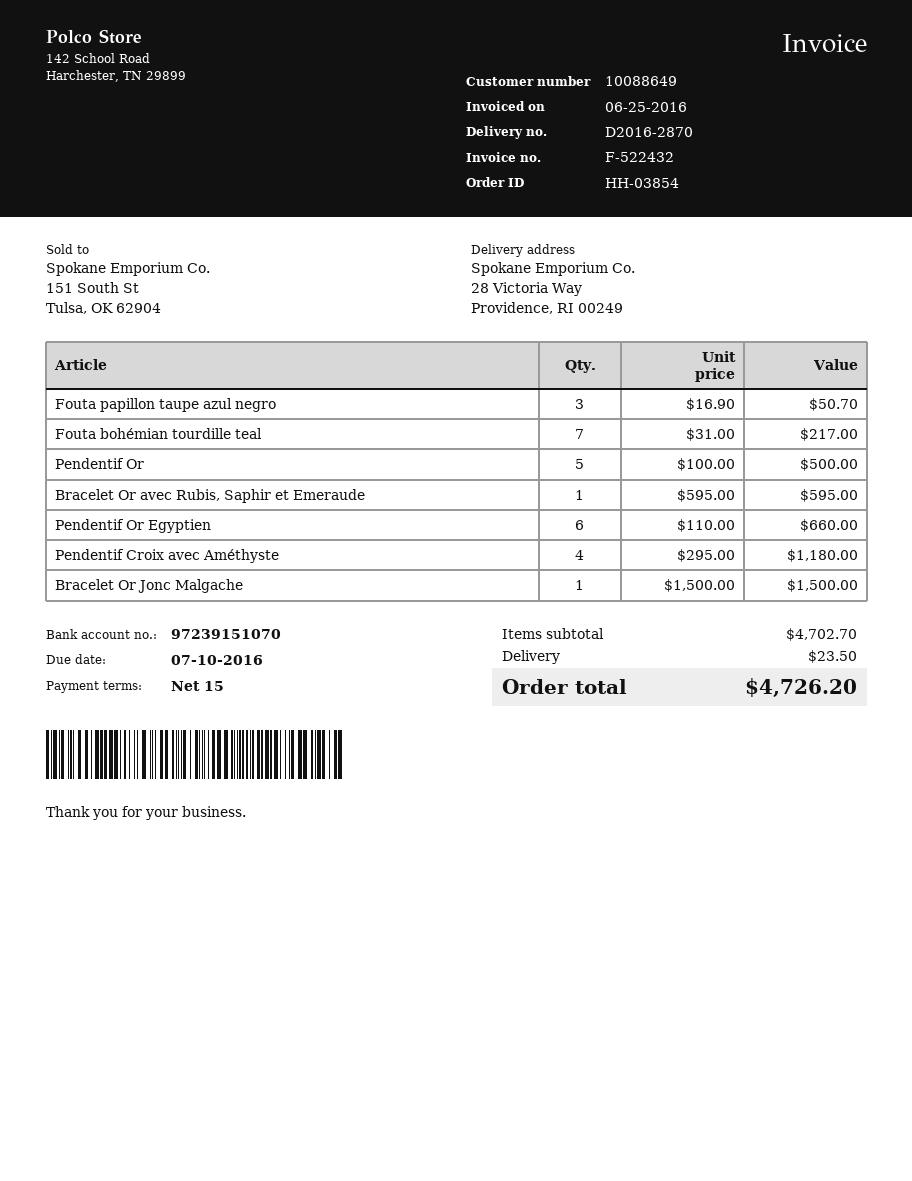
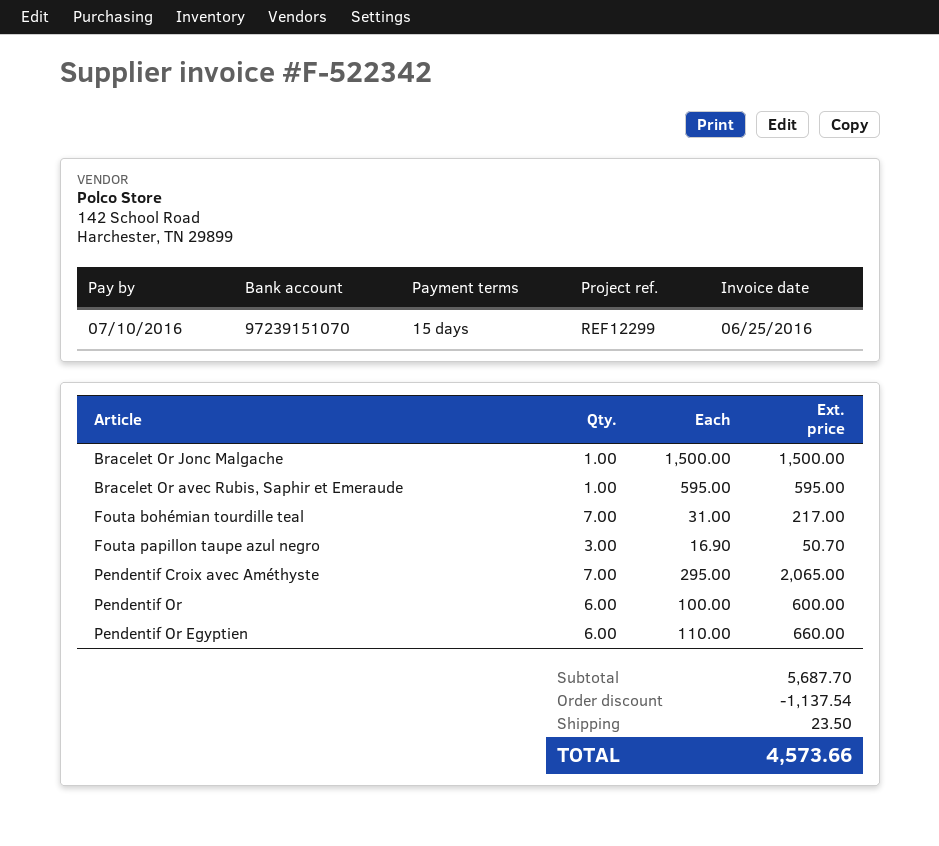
invoice number: F-522432 -> F-522342
Pendentif Or: 5 x 100.00 = 500.00 -> 6 x 100.00 = 600.00
Pendentif Croix avec Améthyste: 4 x 295.00 = 1180.00 -> 7 x 295.00 = 2065.00
subtotal: 4702.70 -> 5687.70
discount: none -> 1137.54
total: 4726.20 -> 4573.66

